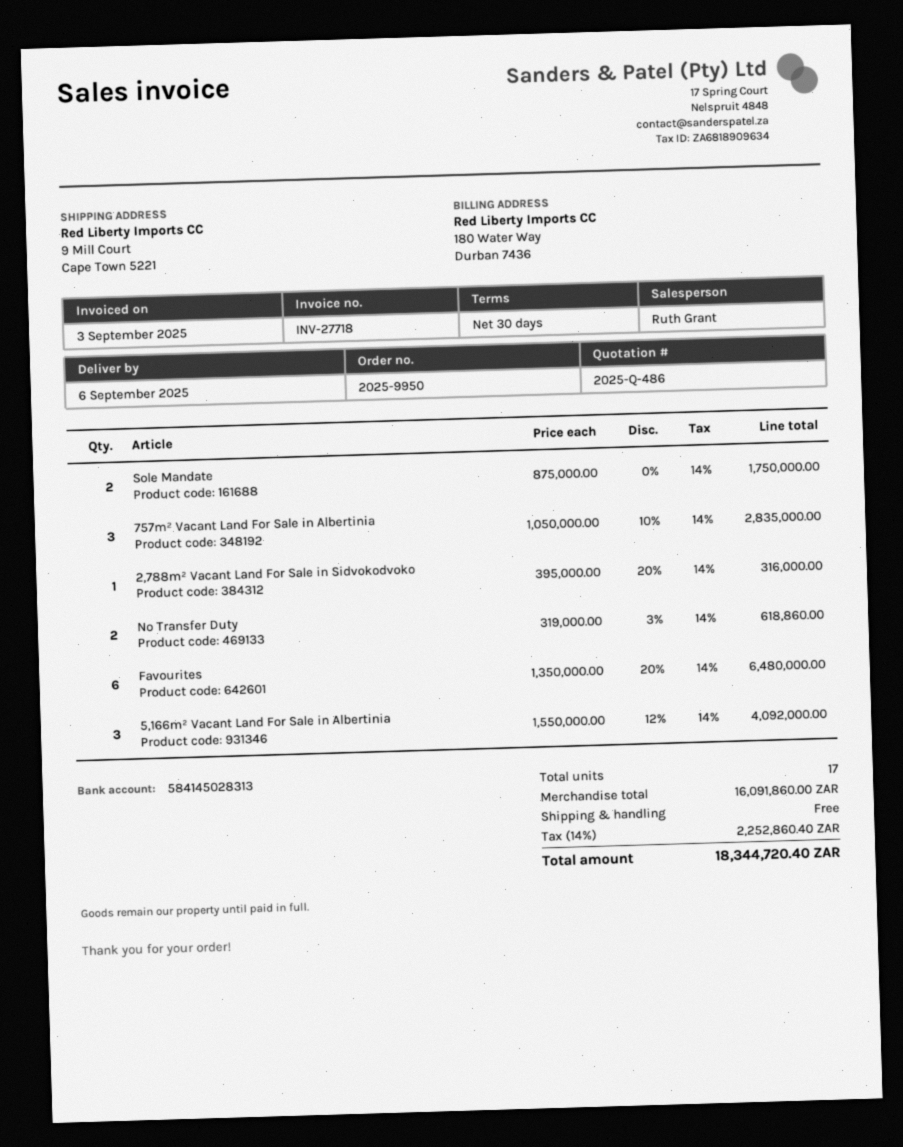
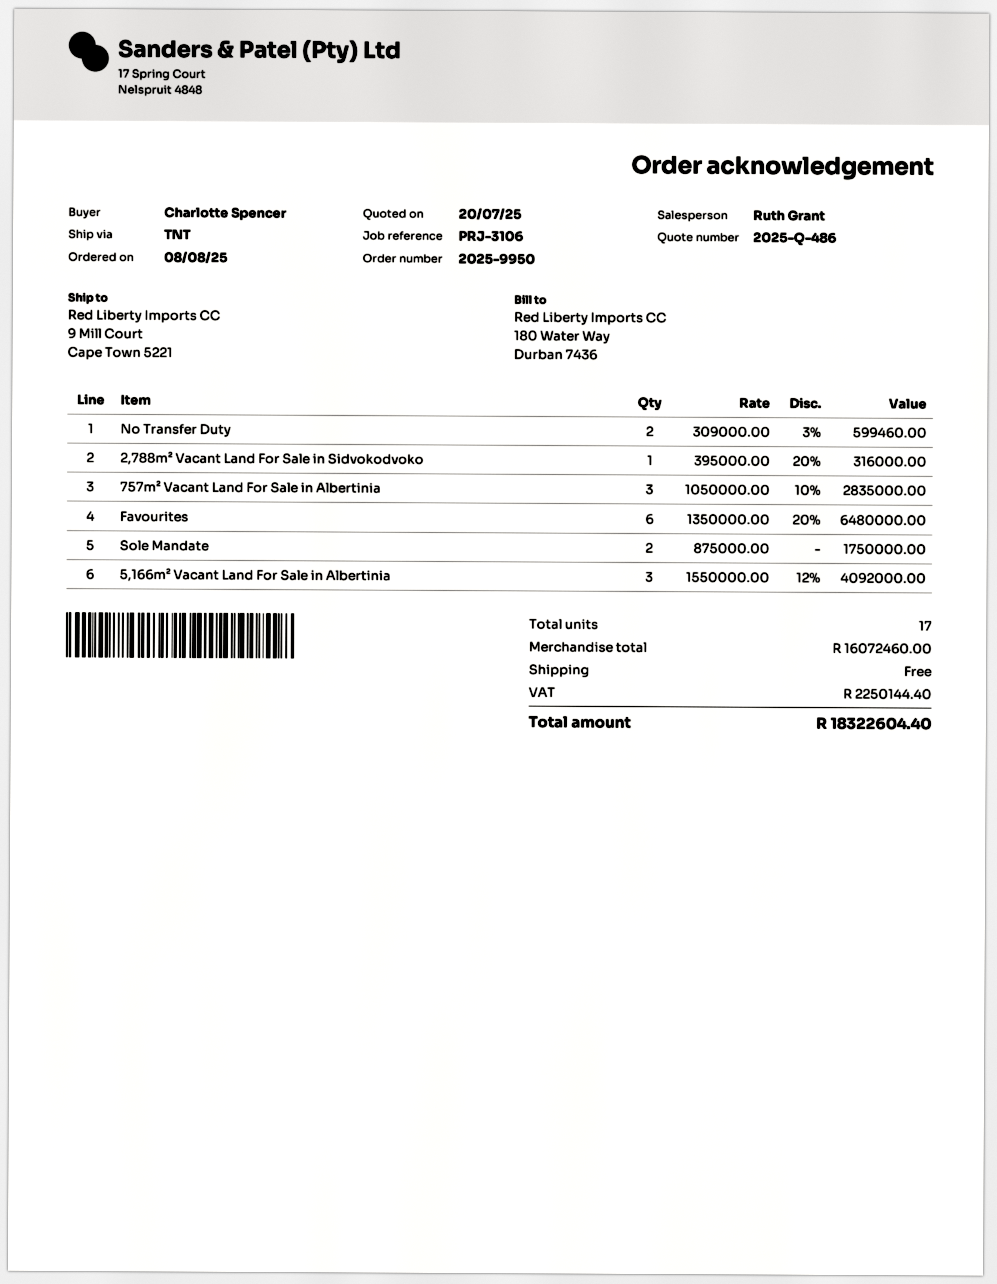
No Transfer Duty: 2 x 319000.00 - 3% = 618860.00 -> 2 x 309000.00 - 3% = 599460.00
subtotal: 16091860.00 -> 16072460.00
tax: 2252860.40 -> 2250144.40
total: 18344720.40 -> 18322604.40

